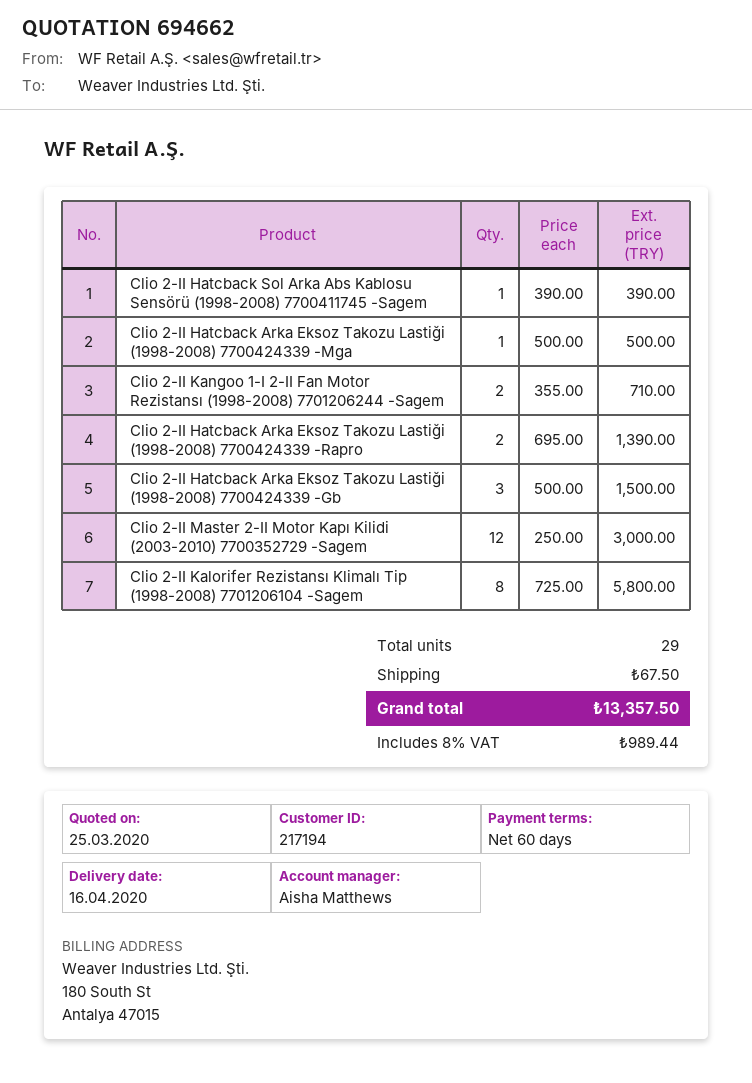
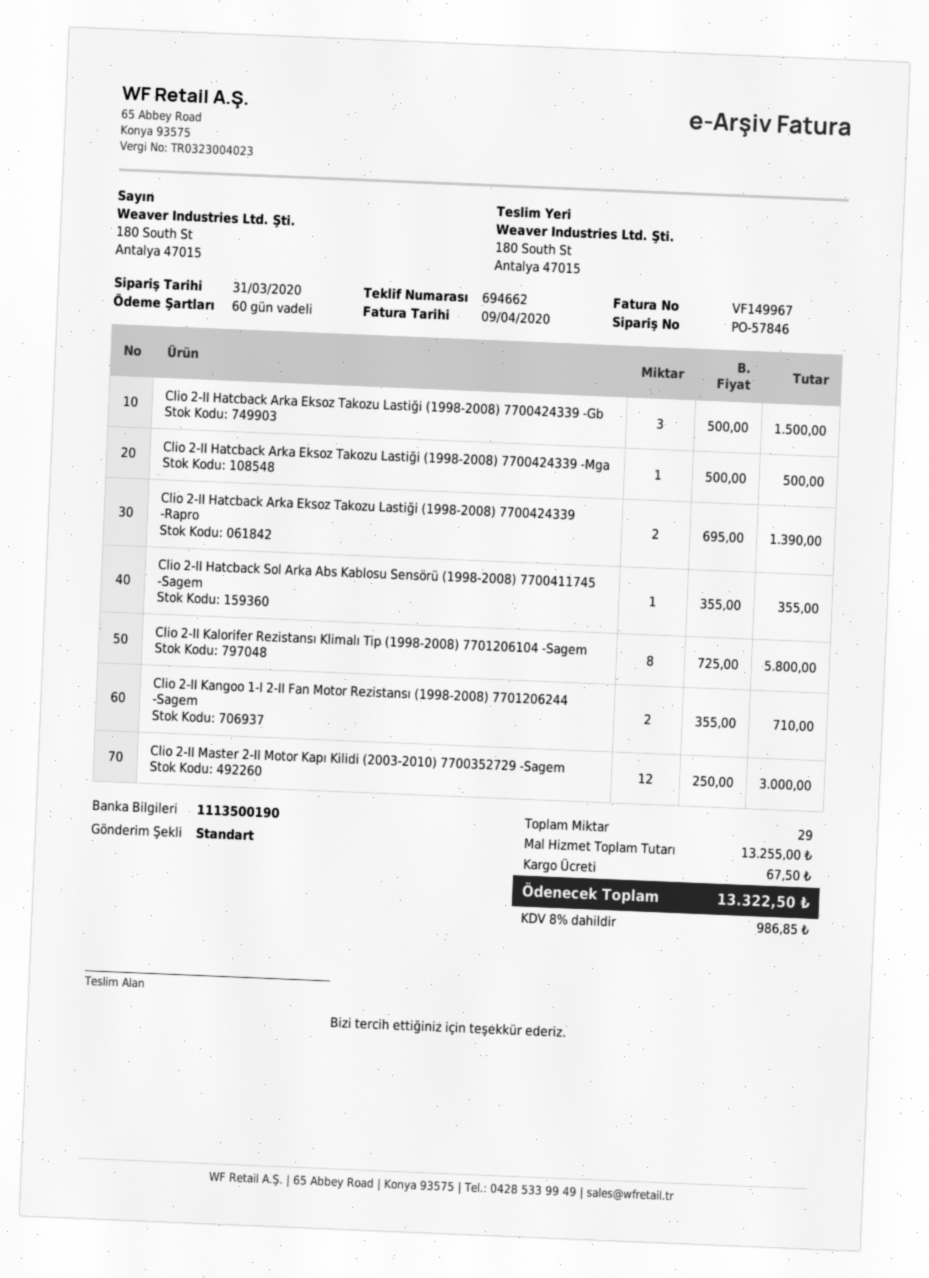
Clio 2-II Hatcback Sol Arka Abs Kablosu Sensörü (1998-2008) 7700411745 -Sagem: 1 x 390.00 = 390.00 -> 1 x 355.00 = 355.00
tax: 8% = 989.44 -> 8% = 986.85
total: 13357.50 -> 13322.50

